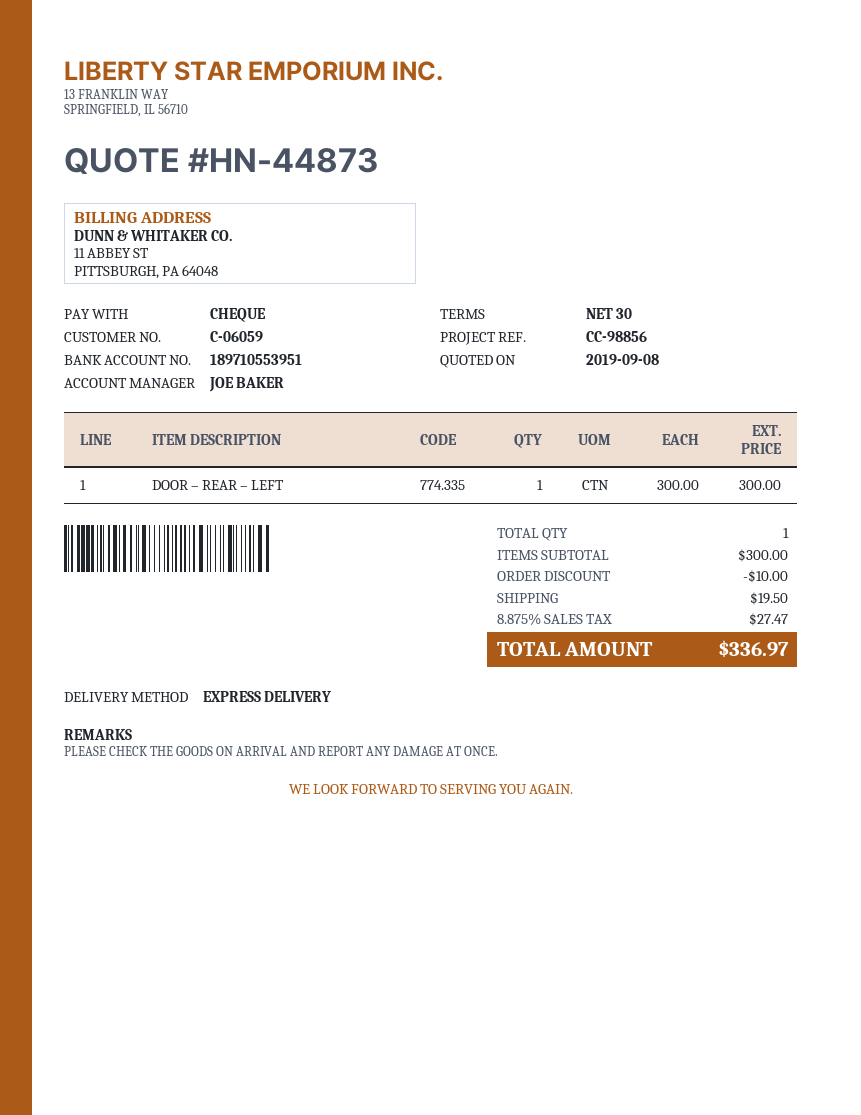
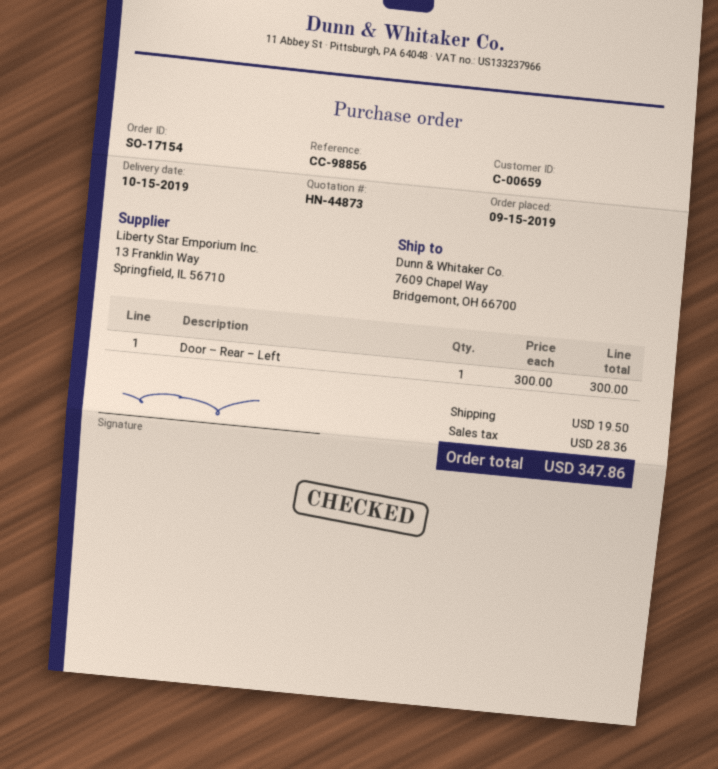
customer number: C-06059 -> C-00659
discount: 10.00 -> none
tax: 27.47 -> 28.36
total: 336.97 -> 347.86

